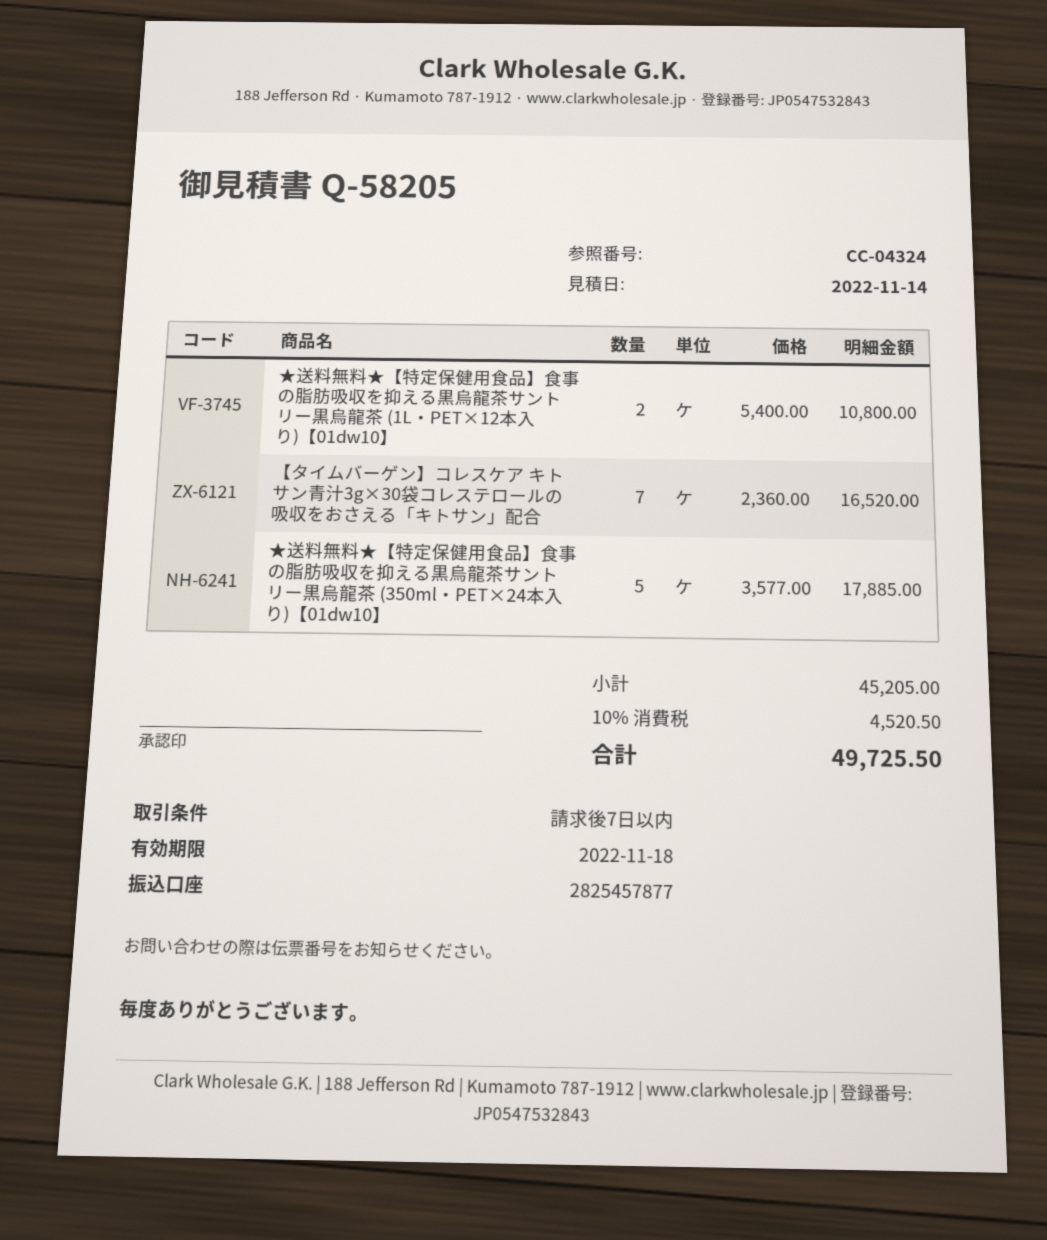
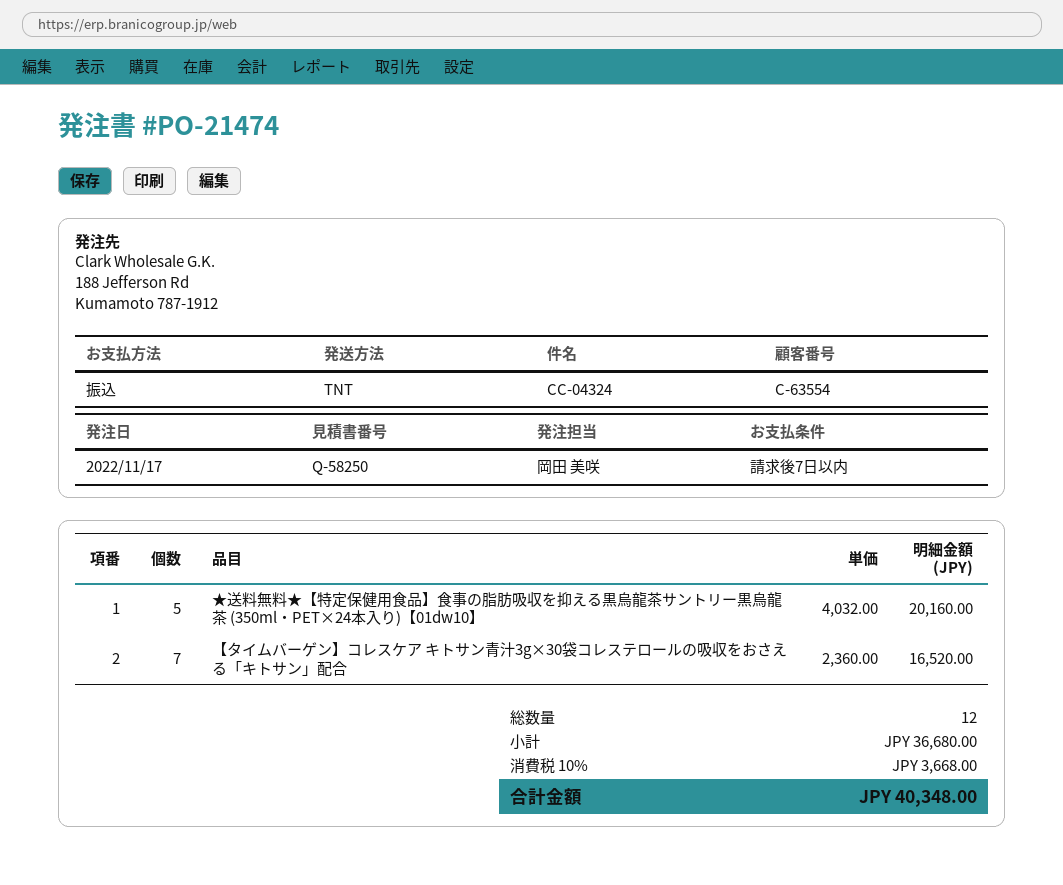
quote number: Q-58205 -> Q-58250
★送料無料★【特定保健用食品】食事の脂肪吸収を抑える黒烏龍茶サントリー黒烏龍茶 (1L・PET×12本入り)【01dw10】: 2 x 5400.00 = 10800.00 -> none
★送料無料★【特定保健用食品】食事の脂肪吸収を抑える黒烏龍茶サントリー黒烏龍茶 (350ml・PET×24本入り)【01dw10】: 5 x 3577.00 = 17885.00 -> 5 x 4032.00 = 20160.00
subtotal: 45205.00 -> 36680.00
tax: 10% = 4520.50 -> 10% = 3668.00
total: 49725.50 -> 40348.00

